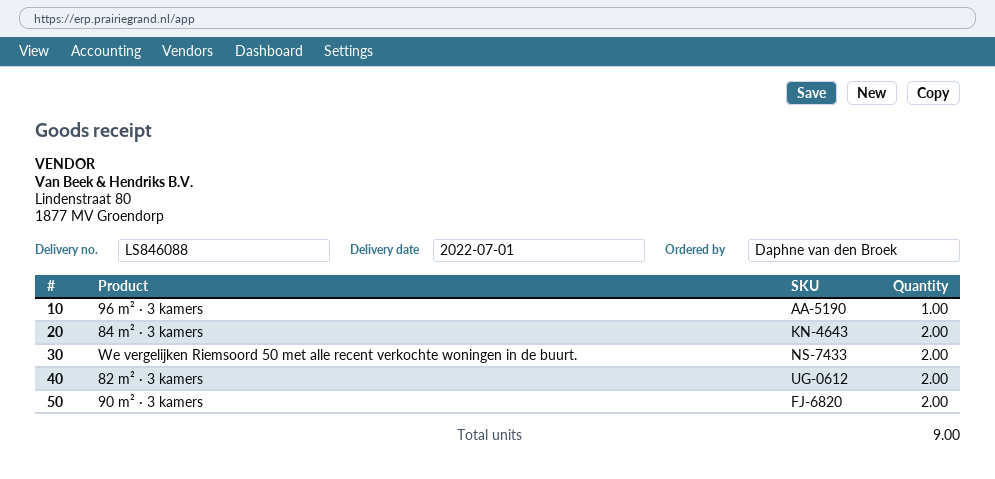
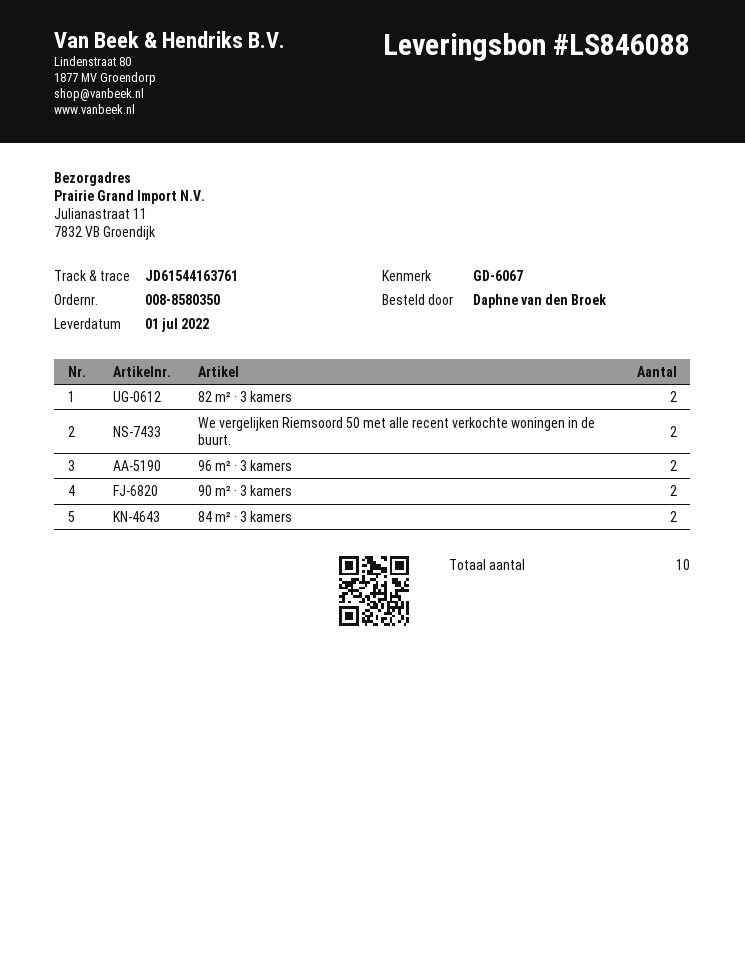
96 m² · 3 kamers: 1 -> 2
total quantity: 9 -> 10

